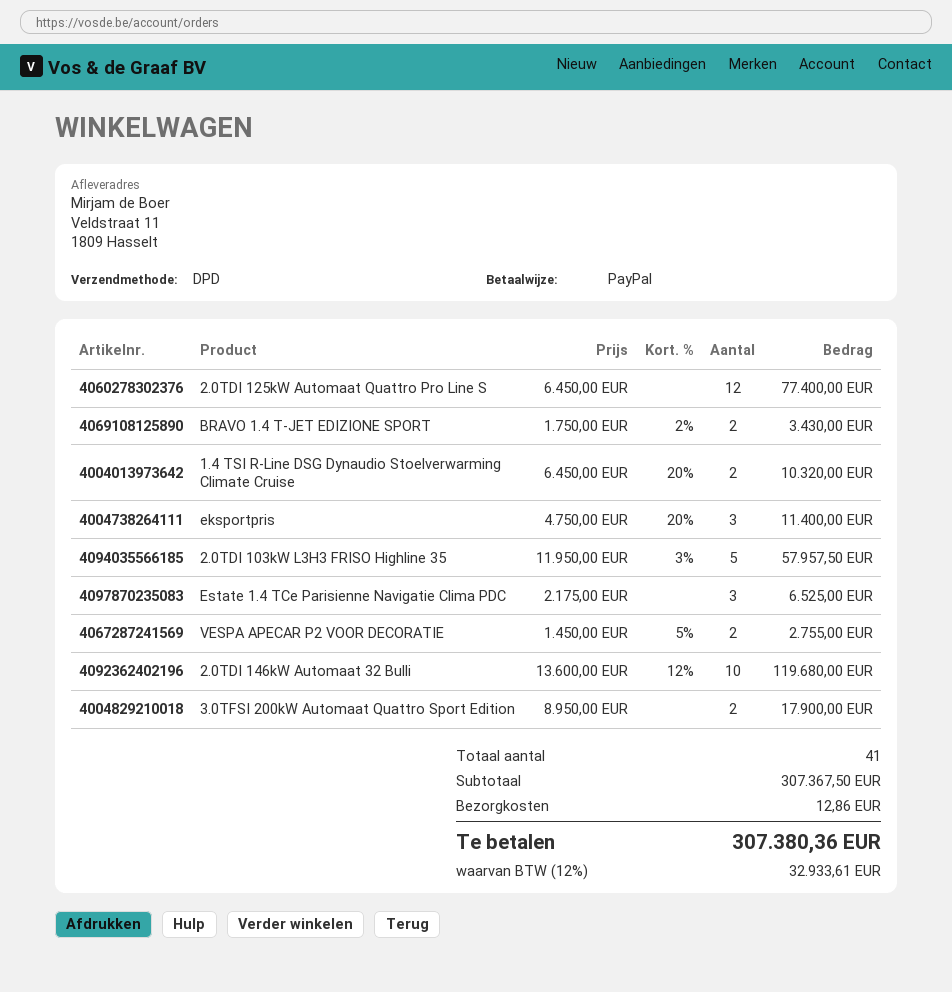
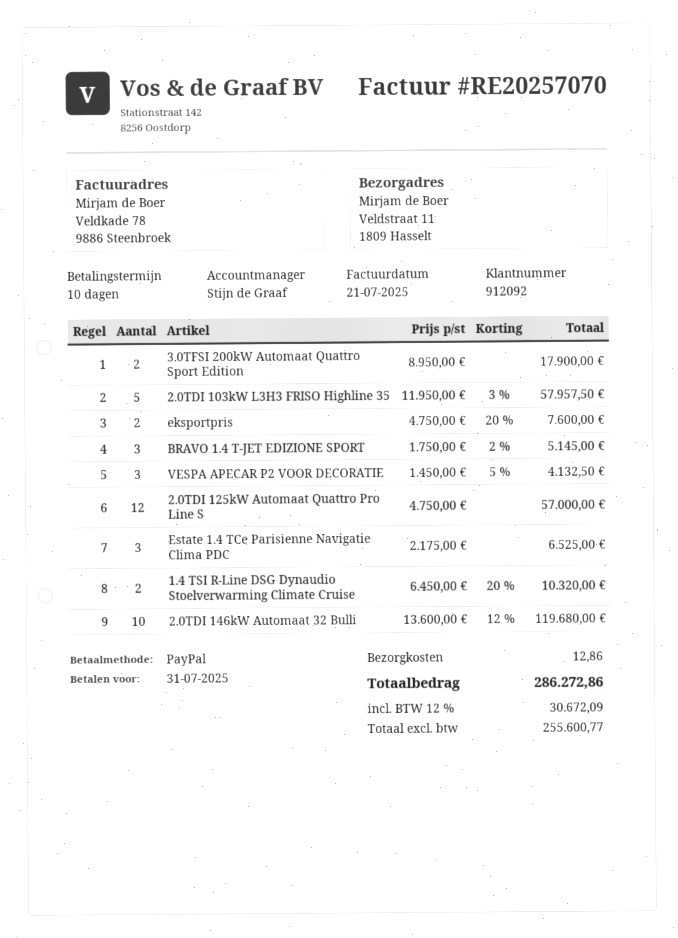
2.0TDI 125kW Automaat Quattro Pro Line S: 12 x 6450.00 = 77400.00 -> 12 x 4750.00 = 57000.00
BRAVO 1.4 T-JET EDIZIONE SPORT: 2 x 1750.00 - 2% = 3430.00 -> 3 x 1750.00 - 2% = 5145.00
eksportpris: 3 x 4750.00 - 20% = 11400.00 -> 2 x 4750.00 - 20% = 7600.00
VESPA APECAR P2 VOOR DECORATIE: 2 x 1450.00 - 5% = 2755.00 -> 3 x 1450.00 - 5% = 4132.50
tax: 12% = 32933.61 -> 12% = 30672.09
total: 307380.36 -> 286272.86

